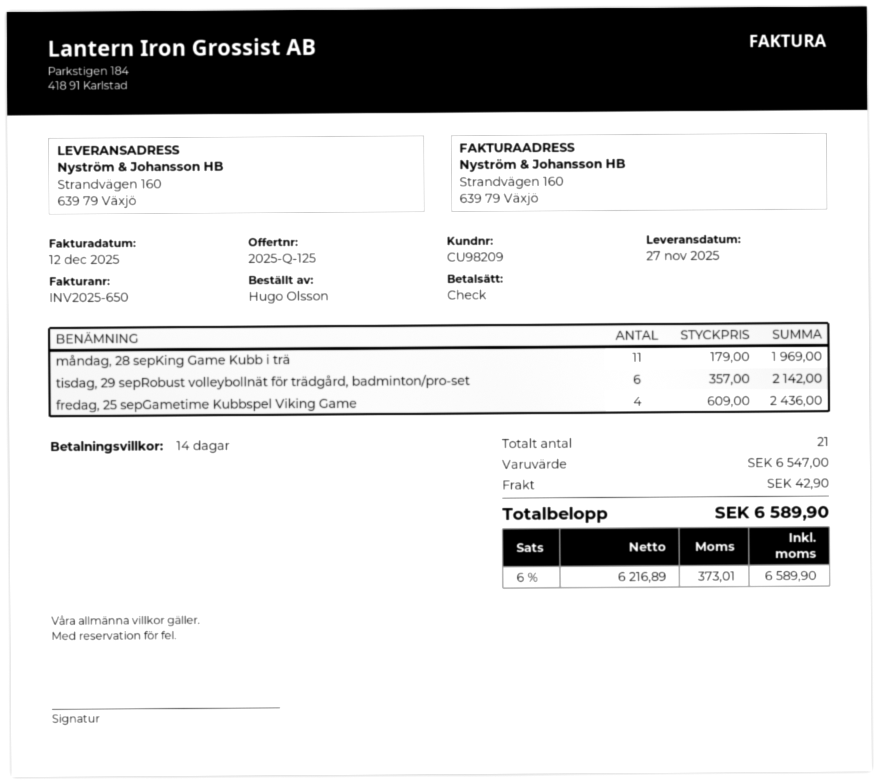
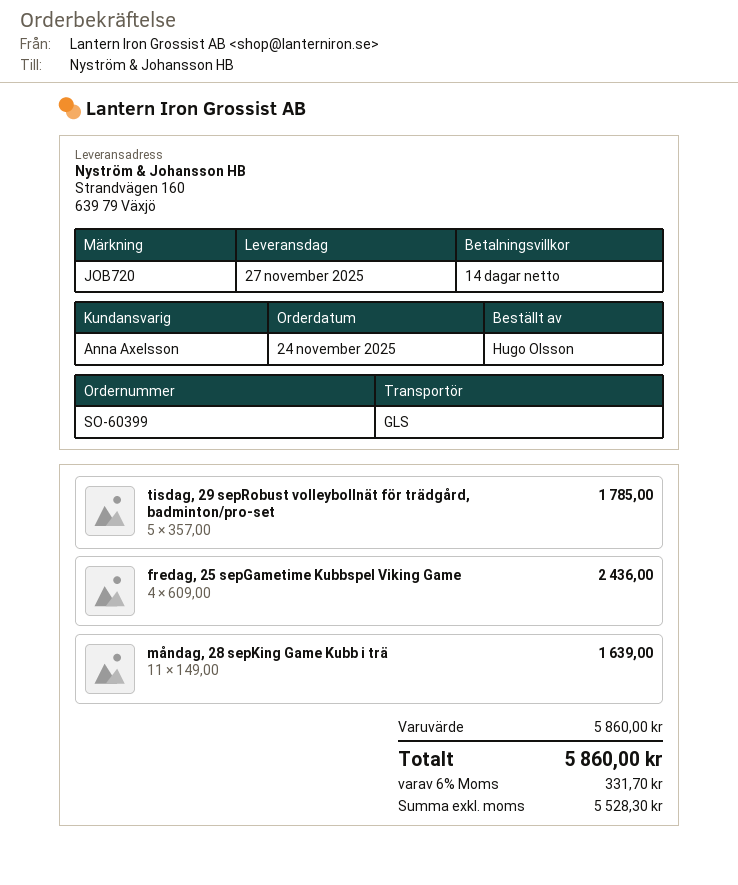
måndag, 28 sepKing Game Kubb i trä: 11 x 179.00 = 1969.00 -> 11 x 149.00 = 1639.00
tisdag, 29 sepRobust volleybollnät för trädgård, badminton/pro-set: 6 x 357.00 = 2142.00 -> 5 x 357.00 = 1785.00
subtotal: 6547.00 -> 5860.00
shipping: 42.90 -> none
net: 6216.89 -> 5528.30
tax: 6% = 373.01 -> 6% = 331.70
total: 6589.90 -> 5860.00

